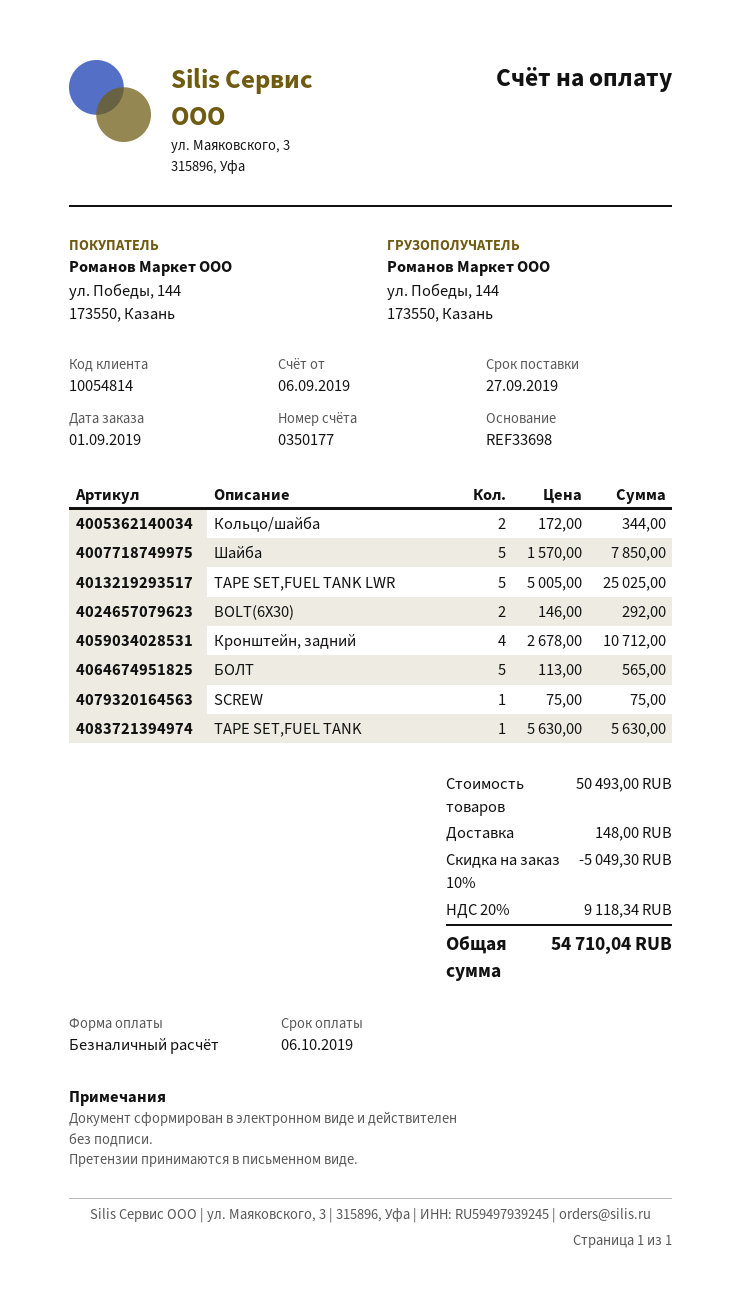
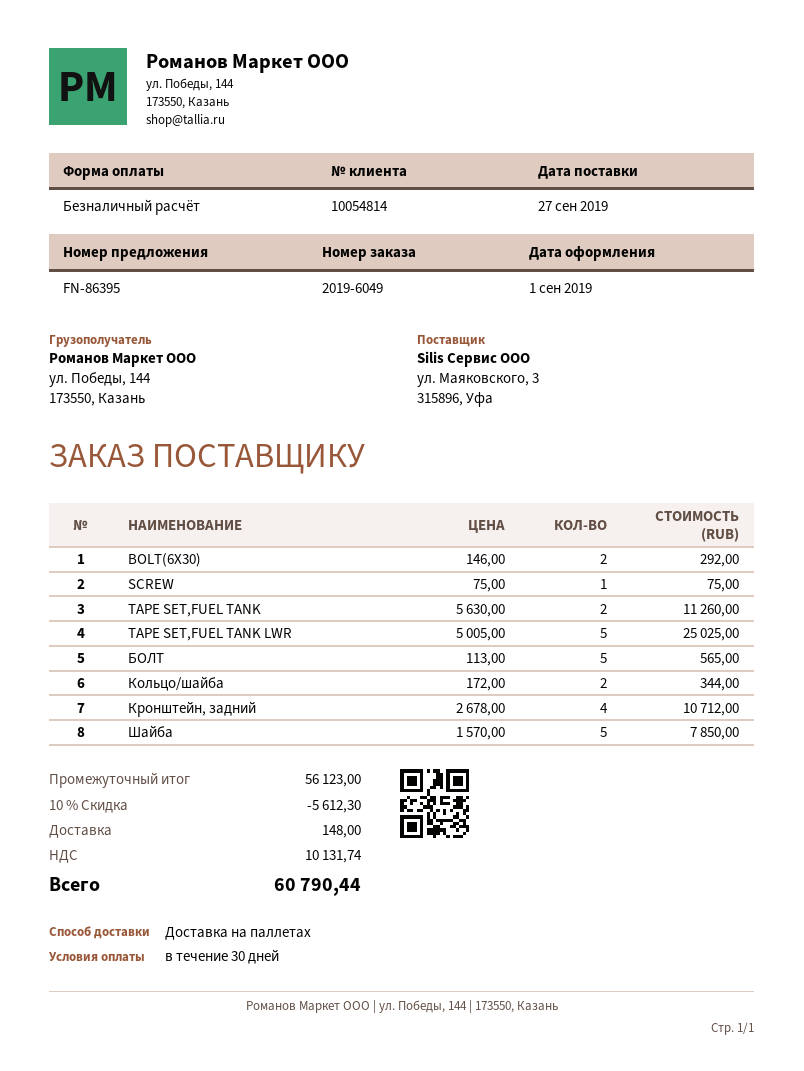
TAPE SET,FUEL TANK: 1 x 5630.00 = 5630.00 -> 2 x 5630.00 = 11260.00
subtotal: 50493.00 -> 56123.00
discount: 10% = 5049.30 -> 10% = 5612.30
tax: 9118.34 -> 10131.74
total: 54710.04 -> 60790.44

